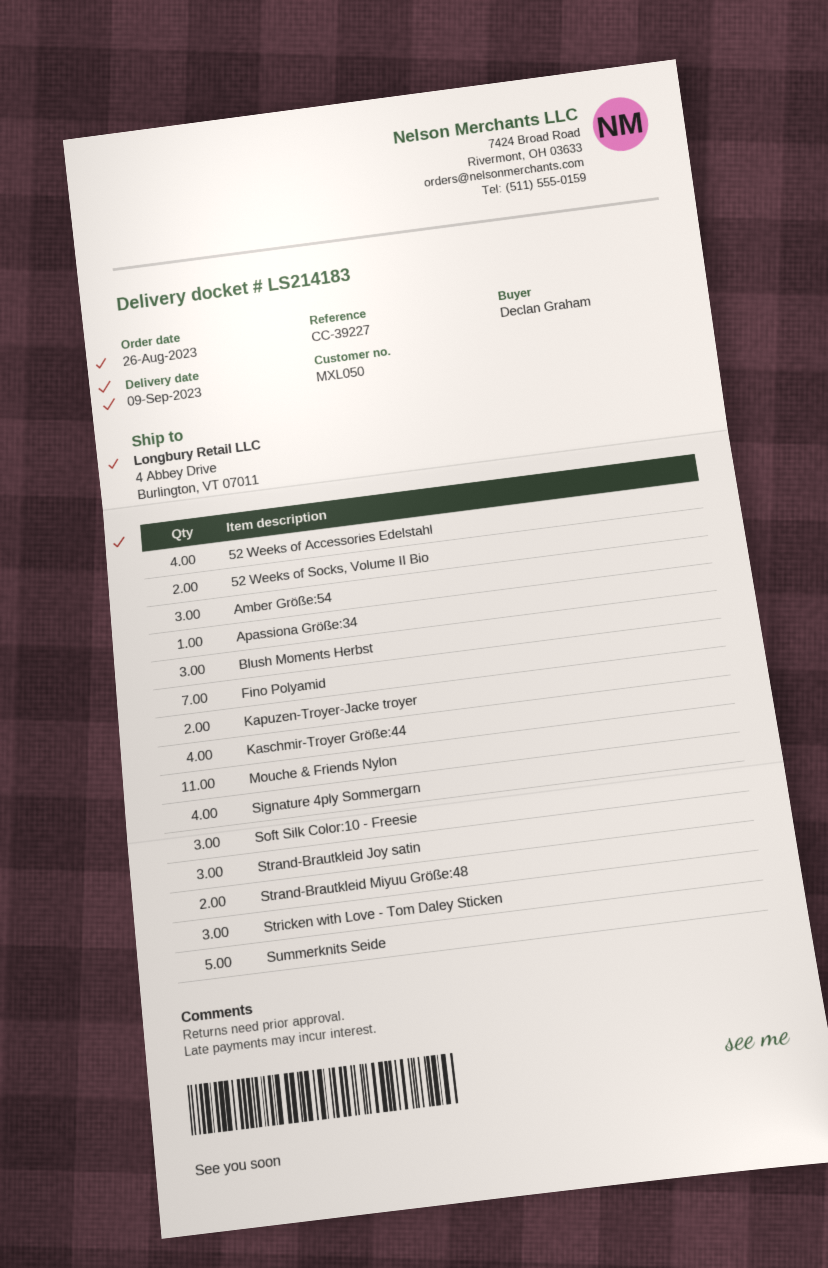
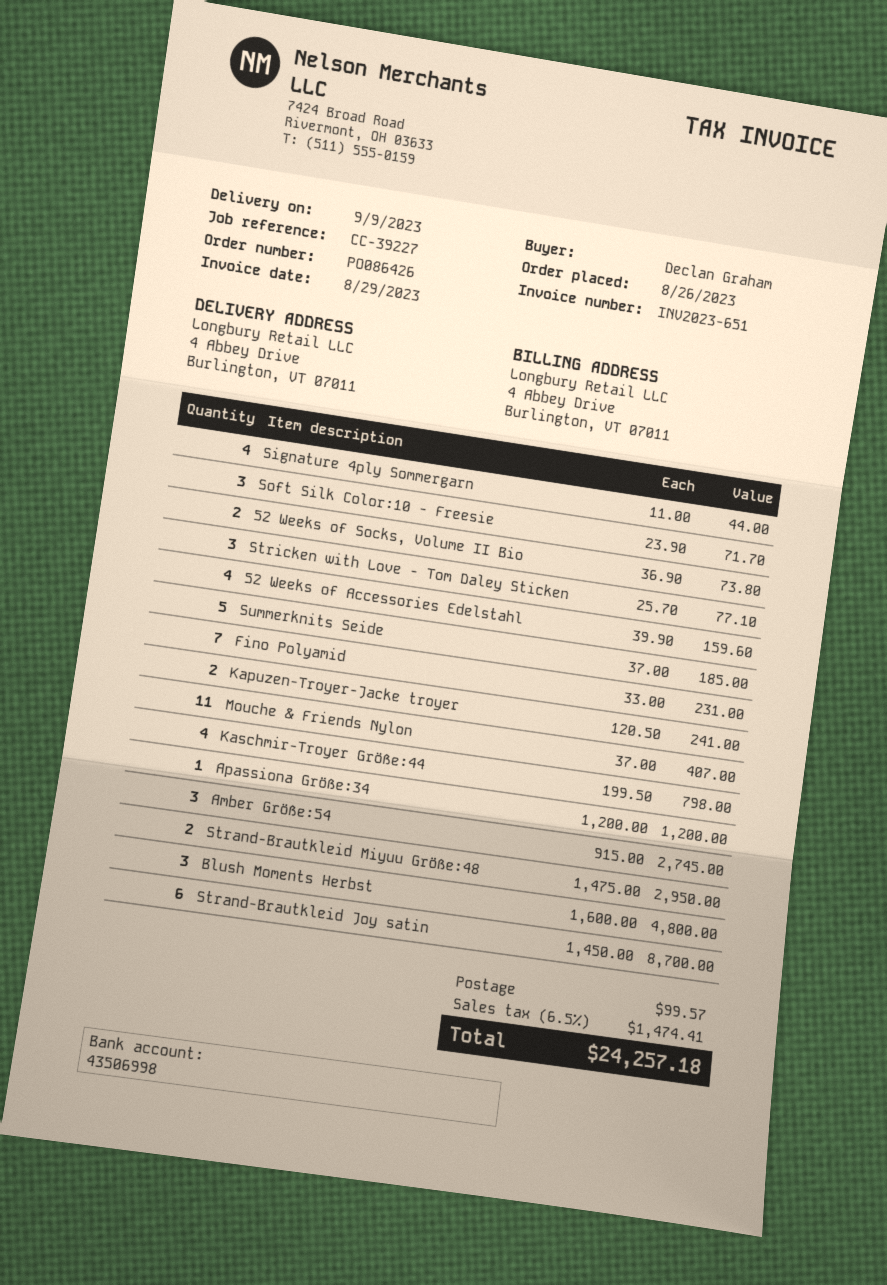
Strand-Brautkleid Joy satin: 3 -> 6

